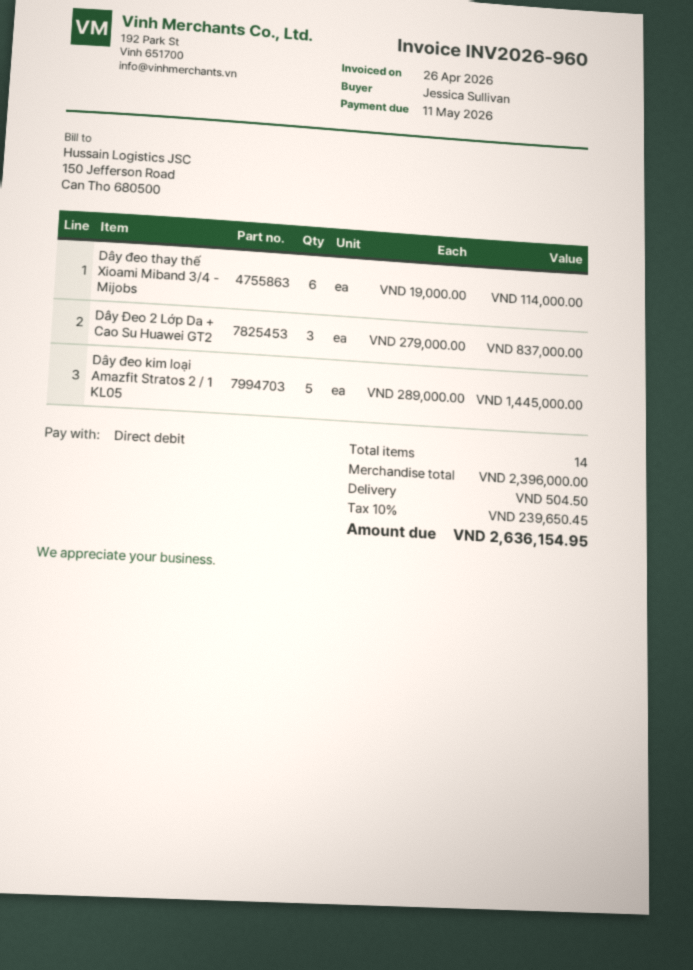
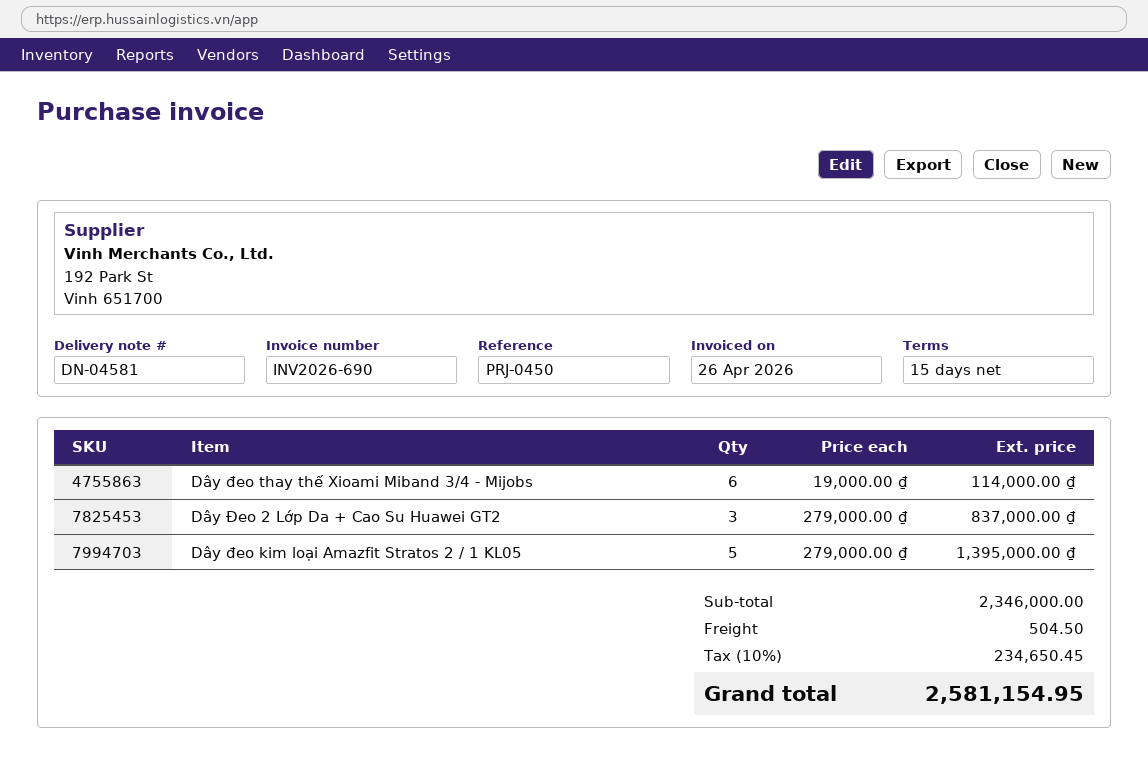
invoice number: INV2026-960 -> INV2026-690
Dây đeo kim loại Amazfit Stratos 2 / 1 KL05: 5 x 289000.00 = 1445000.00 -> 5 x 279000.00 = 1395000.00
subtotal: 2396000.00 -> 2346000.00
tax: 10% = 239650.45 -> 10% = 234650.45
total: 2636154.95 -> 2581154.95

